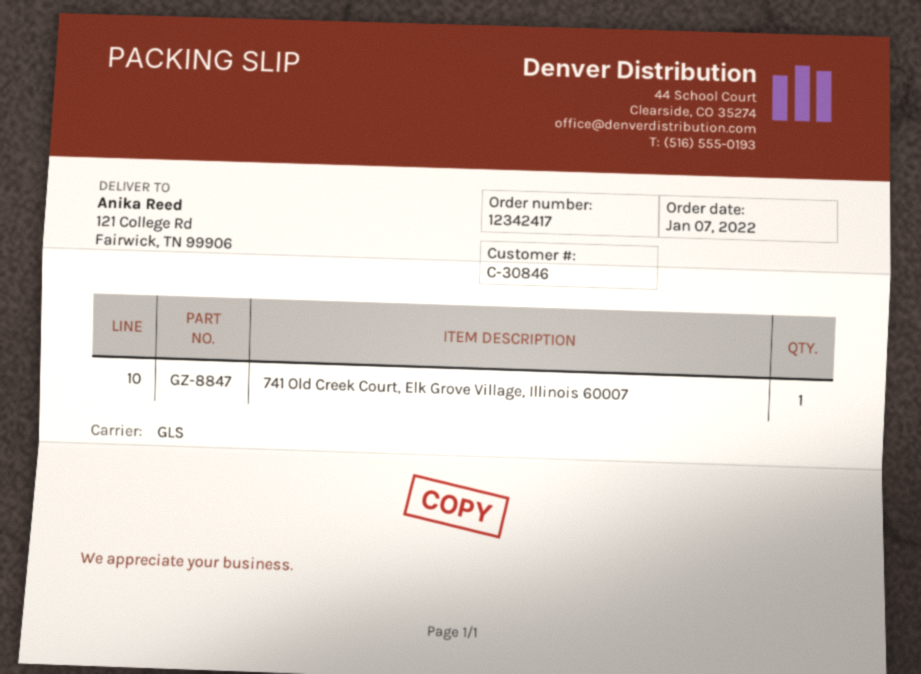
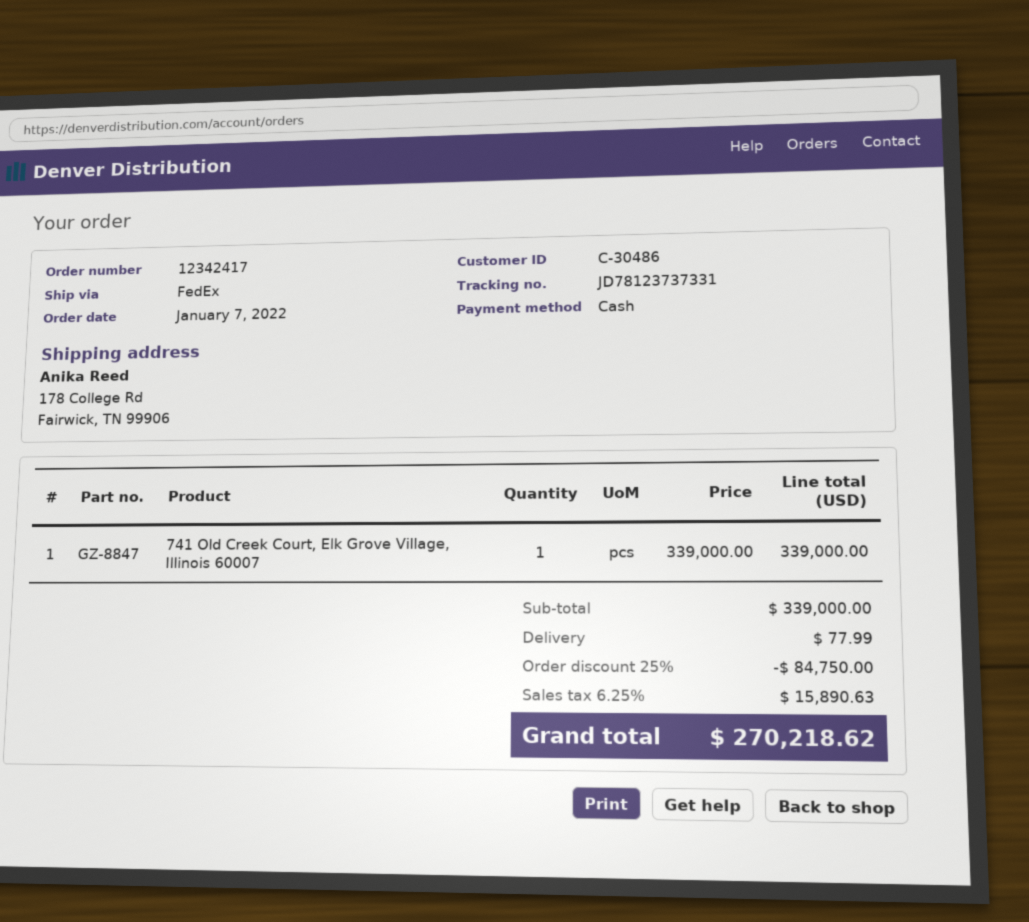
customer number: C-30846 -> C-30486
shipping method: GLS -> FedEx
ship to: 121 College Rd, Fairwick, TN 99906 -> 178 College Rd, Fairwick, TN 99906

